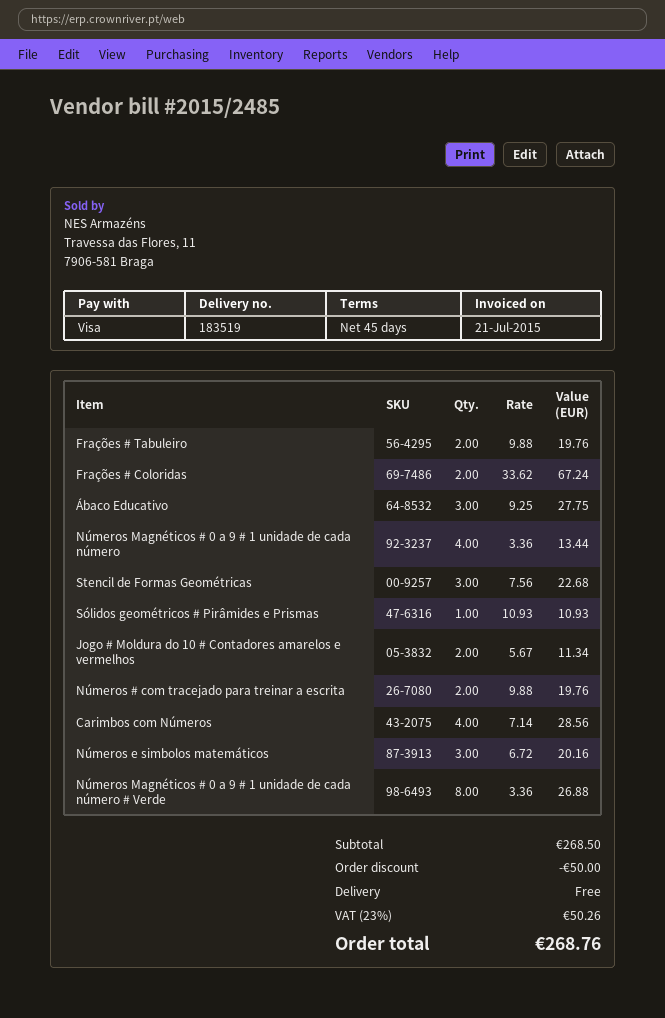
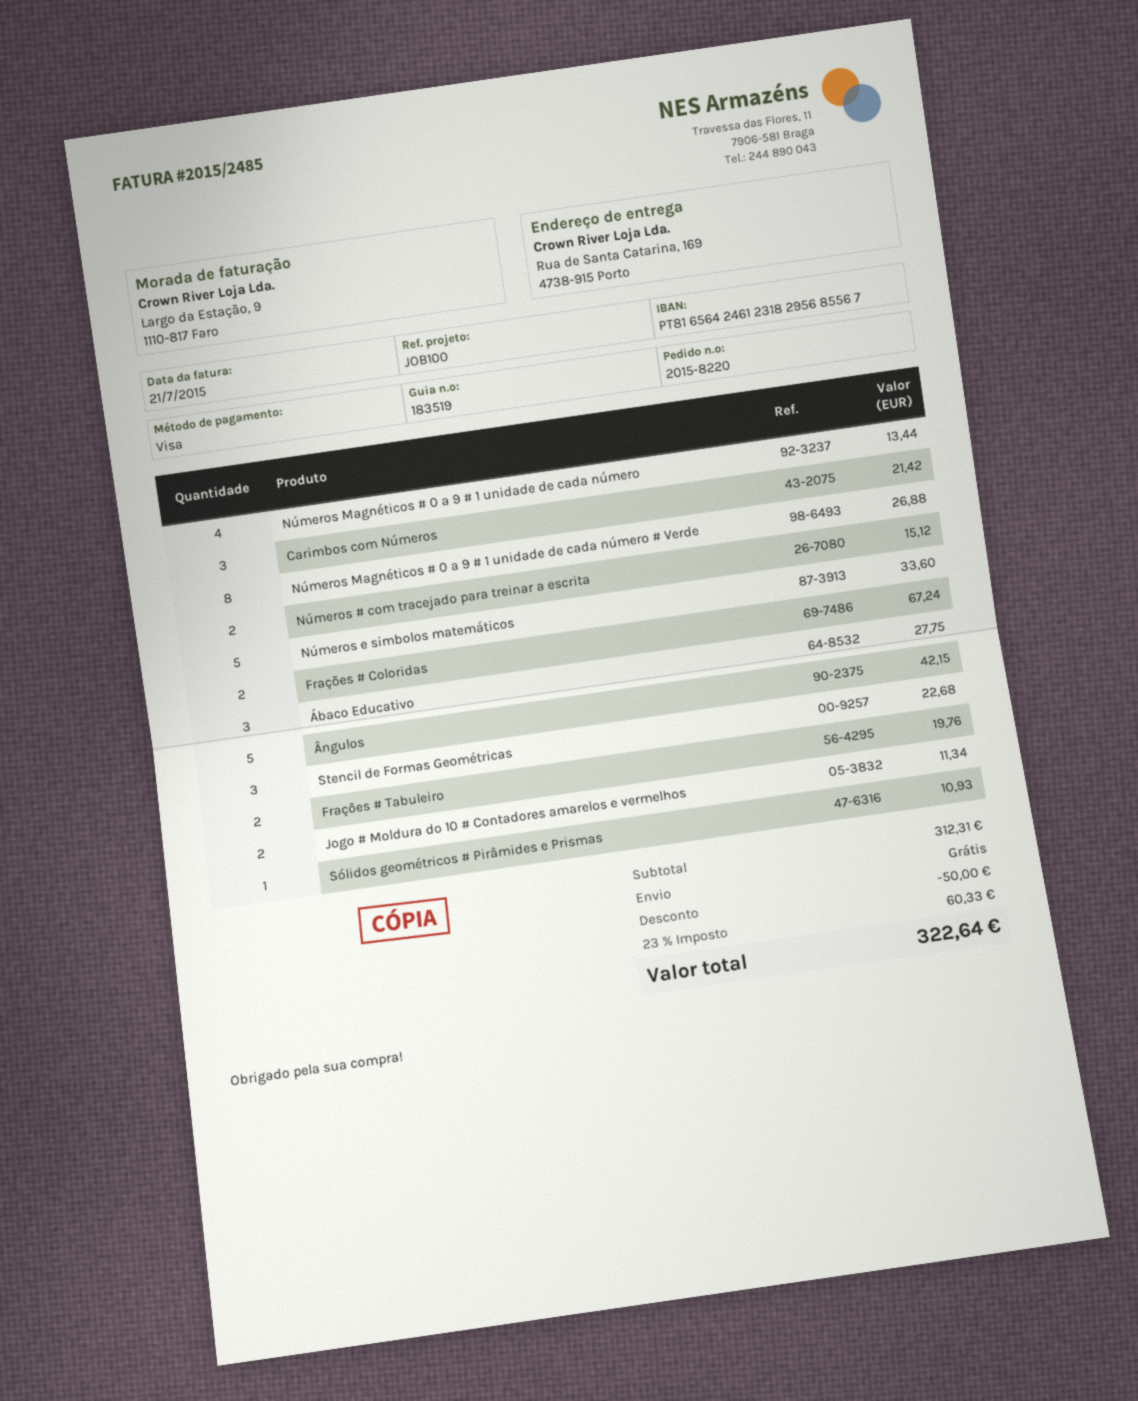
Números # com tracejado para treinar a escrita: 2 for 19.76 -> 2 for 15.12
Carimbos com Números: 4 for 28.56 -> 3 for 21.42
Números e simbolos matemáticos: 3 for 20.16 -> 5 for 33.60
Ângulos: none -> 5 for 42.15
subtotal: 268.50 -> 312.31
tax: 23% = 50.26 -> 23% = 60.33
total: 268.76 -> 322.64

